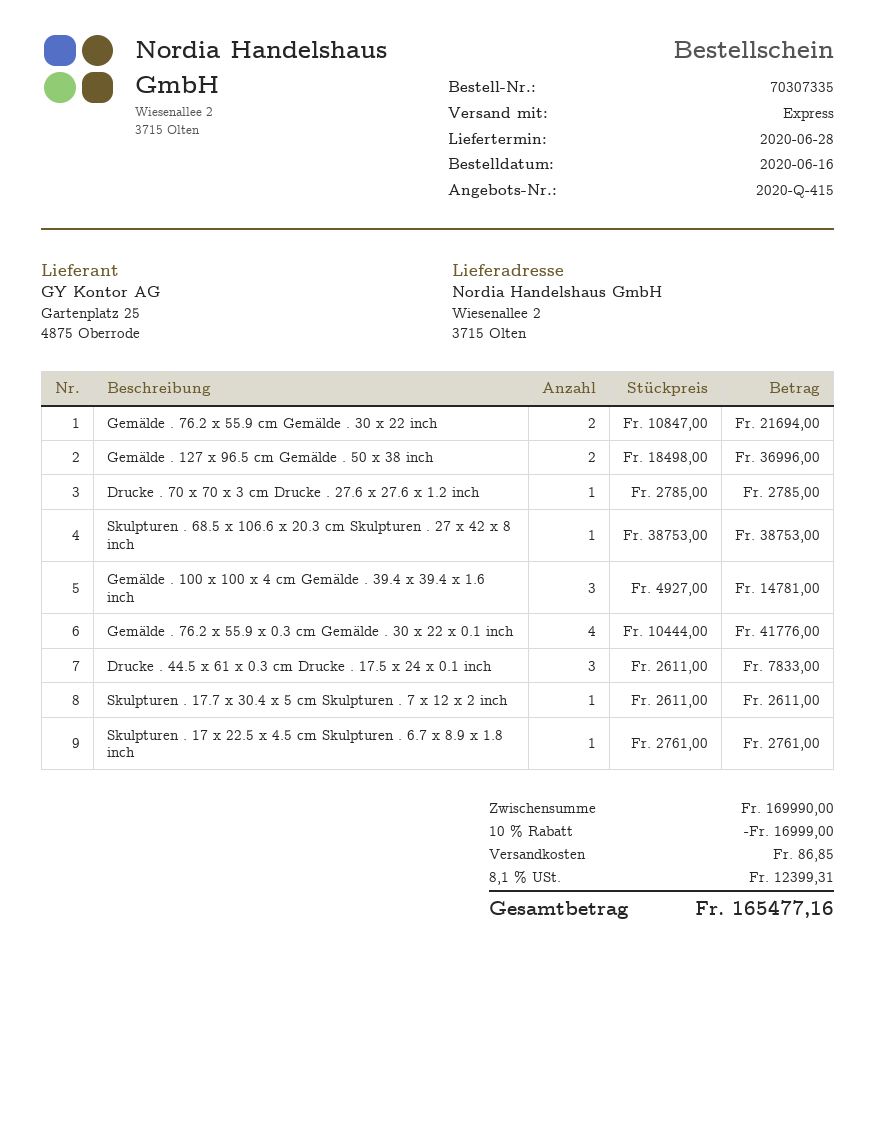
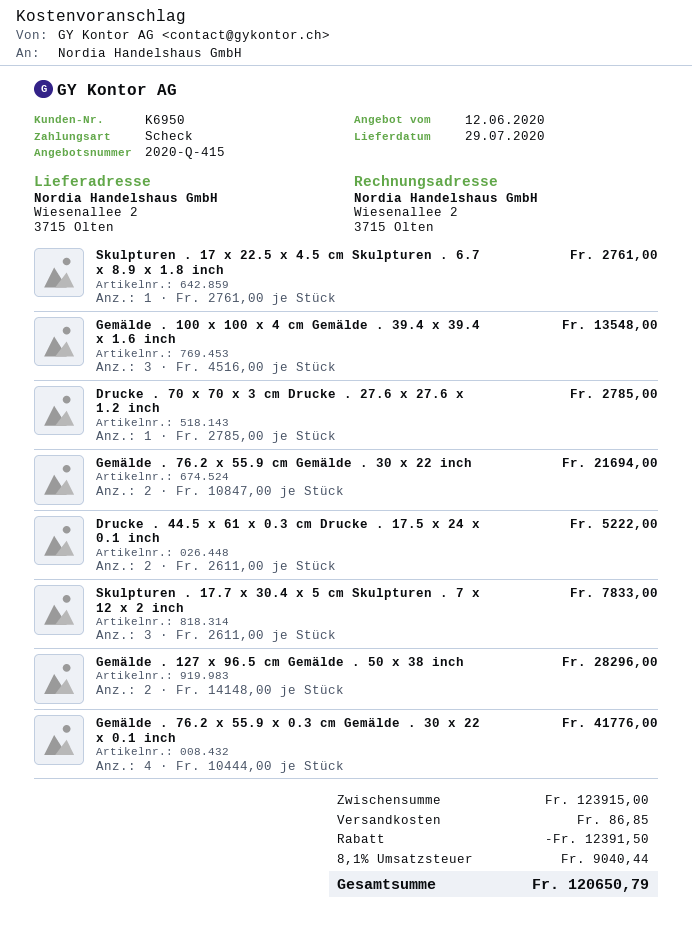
delivery date: 2020-06-28 -> 2020-07-29
Gemälde . 127 x 96.5 cm Gemälde . 50 x 38 inch: 2 x 18498.00 = 36996.00 -> 2 x 14148.00 = 28296.00
Skulpturen . 68.5 x 106.6 x 20.3 cm Skulpturen . 27 x 42 x 8 inch: 1 x 38753.00 = 38753.00 -> none
Gemälde . 100 x 100 x 4 cm Gemälde . 39.4 x 39.4 x 1.6 inch: 3 x 4927.00 = 14781.00 -> 3 x 4516.00 = 13548.00
Drucke . 44.5 x 61 x 0.3 cm Drucke . 17.5 x 24 x 0.1 inch: 3 x 2611.00 = 7833.00 -> 2 x 2611.00 = 5222.00
Skulpturen . 17.7 x 30.4 x 5 cm Skulpturen . 7 x 12 x 2 inch: 1 x 2611.00 = 2611.00 -> 3 x 2611.00 = 7833.00
subtotal: 169990.00 -> 123915.00
discount: 16999.00 -> 12391.50
tax: 8.1% = 12399.31 -> 8.1% = 9040.44
total: 165477.16 -> 120650.79

